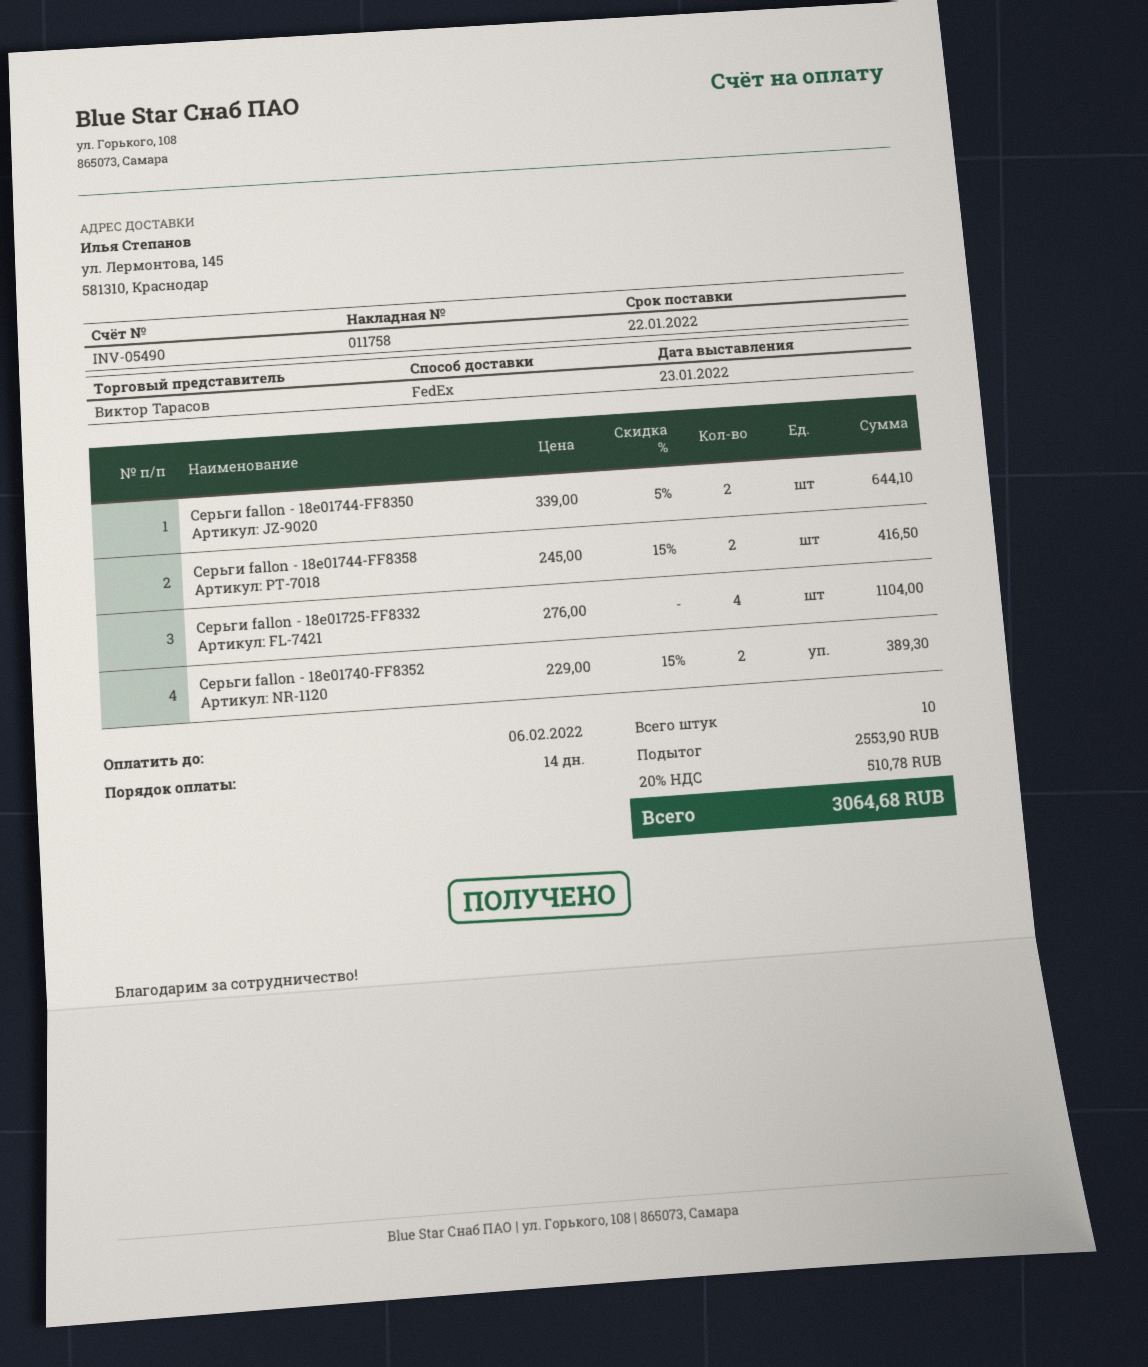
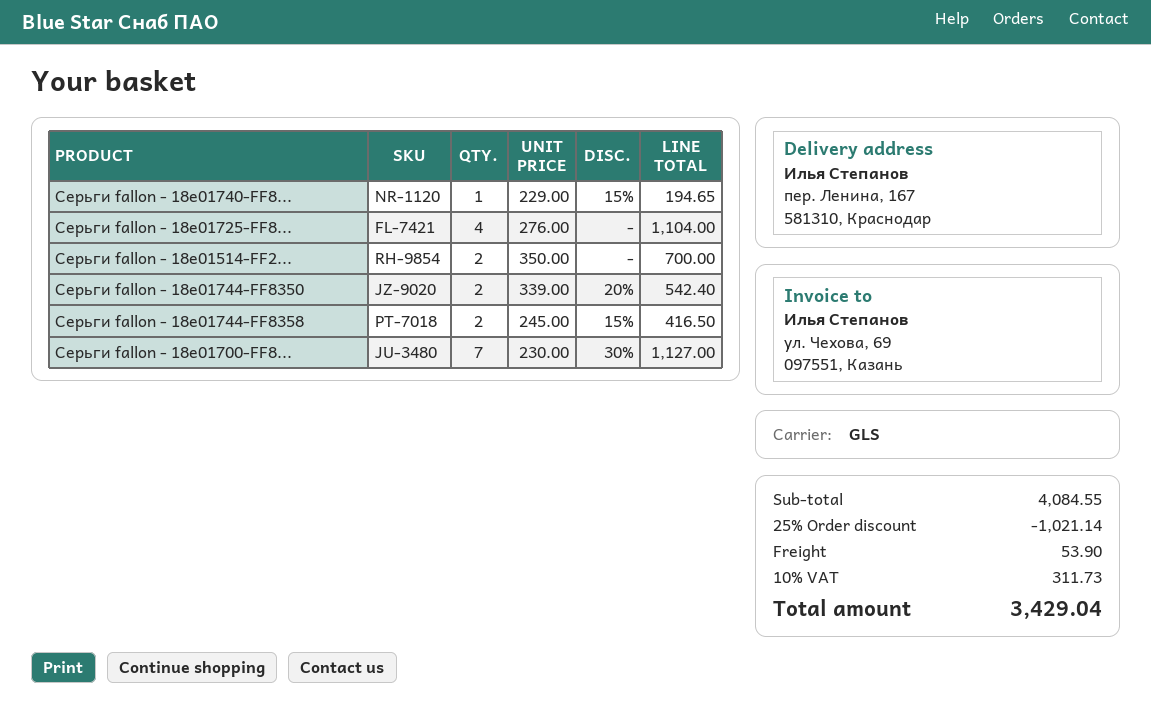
shipping method: FedEx -> GLS
ship to: ул. Лермонтова, 145, 581310, Краснодар -> пер. Ленина, 167, 581310, Краснодар
Серьги fallon - 18e01744-FF8350: 2 x 339.00 - 5% = 644.10 -> 2 x 339.00 - 20% = 542.40
Серьги fallon - 18e01740-FF8352: 2 x 229.00 - 15% = 389.30 -> 1 x 229.00 - 15% = 194.65
Серьги fallon - 18e01514-FF2...: none -> 2 x 350.00 = 700.00
Серьги fallon - 18e01700-FF8...: none -> 7 x 230.00 - 30% = 1127.00
subtotal: 2553.90 -> 4084.55
discount: none -> 25% = 1021.14
shipping: none -> 53.90
tax: 20% = 510.78 -> 10% = 311.73
total: 3064.68 -> 3429.04

